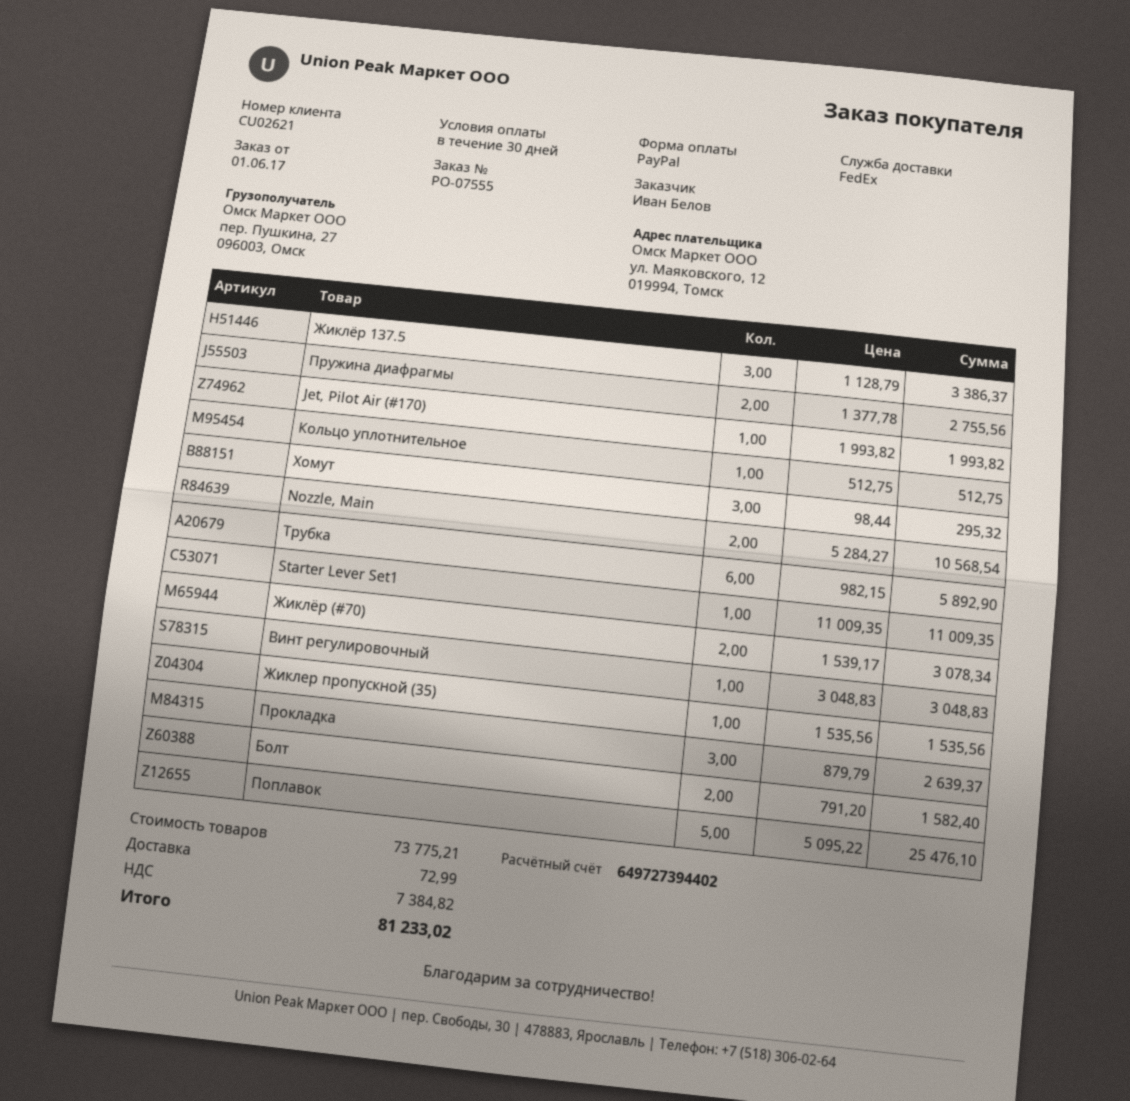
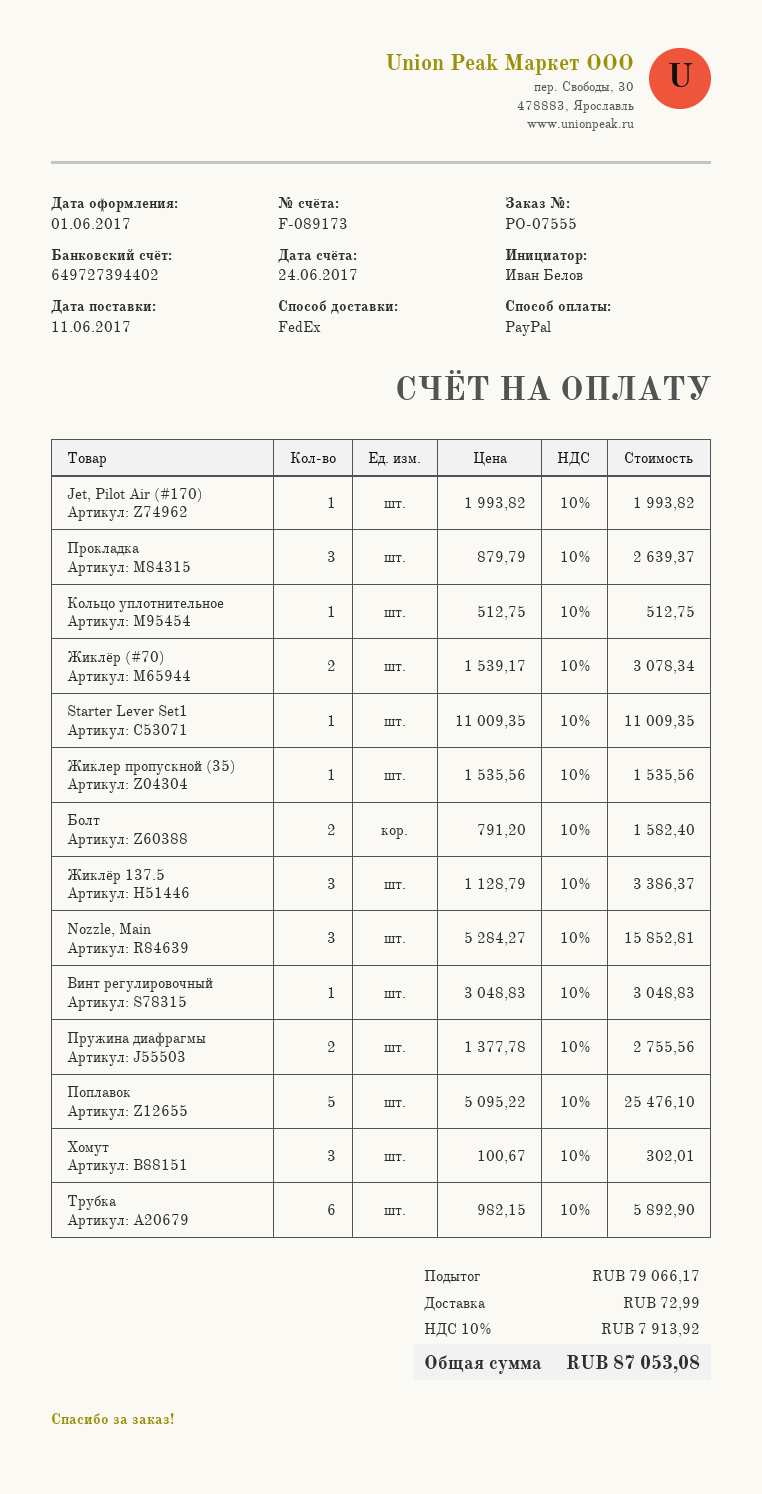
Хомут: 3 x 98.44 = 295.32 -> 3 x 100.67 = 302.01
Nozzle, Main: 2 x 5284.27 = 10568.54 -> 3 x 5284.27 = 15852.81
subtotal: 73775.21 -> 79066.17
tax: 7384.82 -> 7913.92
total: 81233.02 -> 87053.08

